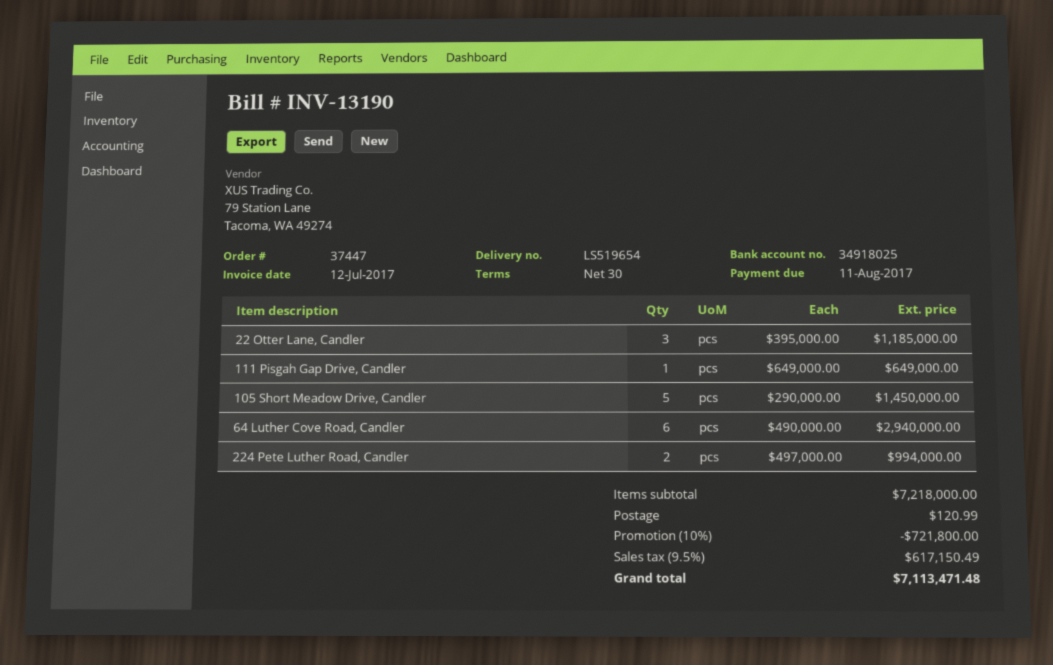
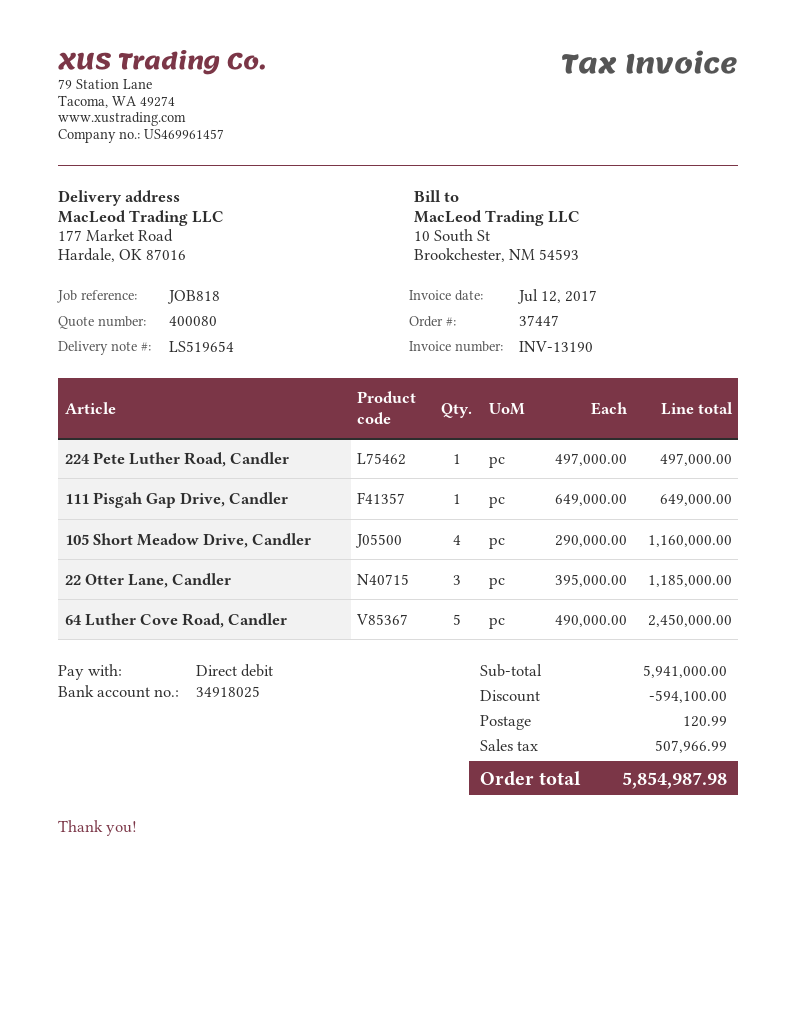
105 Short Meadow Drive, Candler: 5 x 290000.00 = 1450000.00 -> 4 x 290000.00 = 1160000.00
64 Luther Cove Road, Candler: 6 x 490000.00 = 2940000.00 -> 5 x 490000.00 = 2450000.00
224 Pete Luther Road, Candler: 2 x 497000.00 = 994000.00 -> 1 x 497000.00 = 497000.00
subtotal: 7218000.00 -> 5941000.00
discount: 721800.00 -> 594100.00
tax: 617150.49 -> 507966.99
total: 7113471.48 -> 5854987.98

